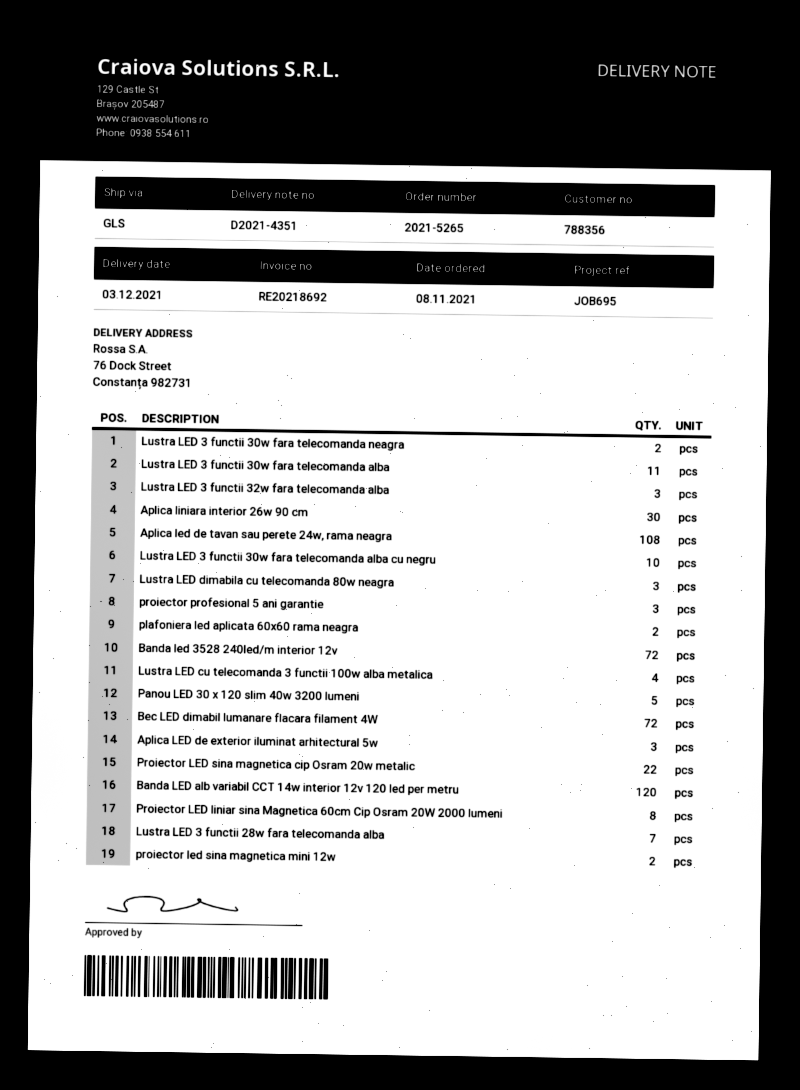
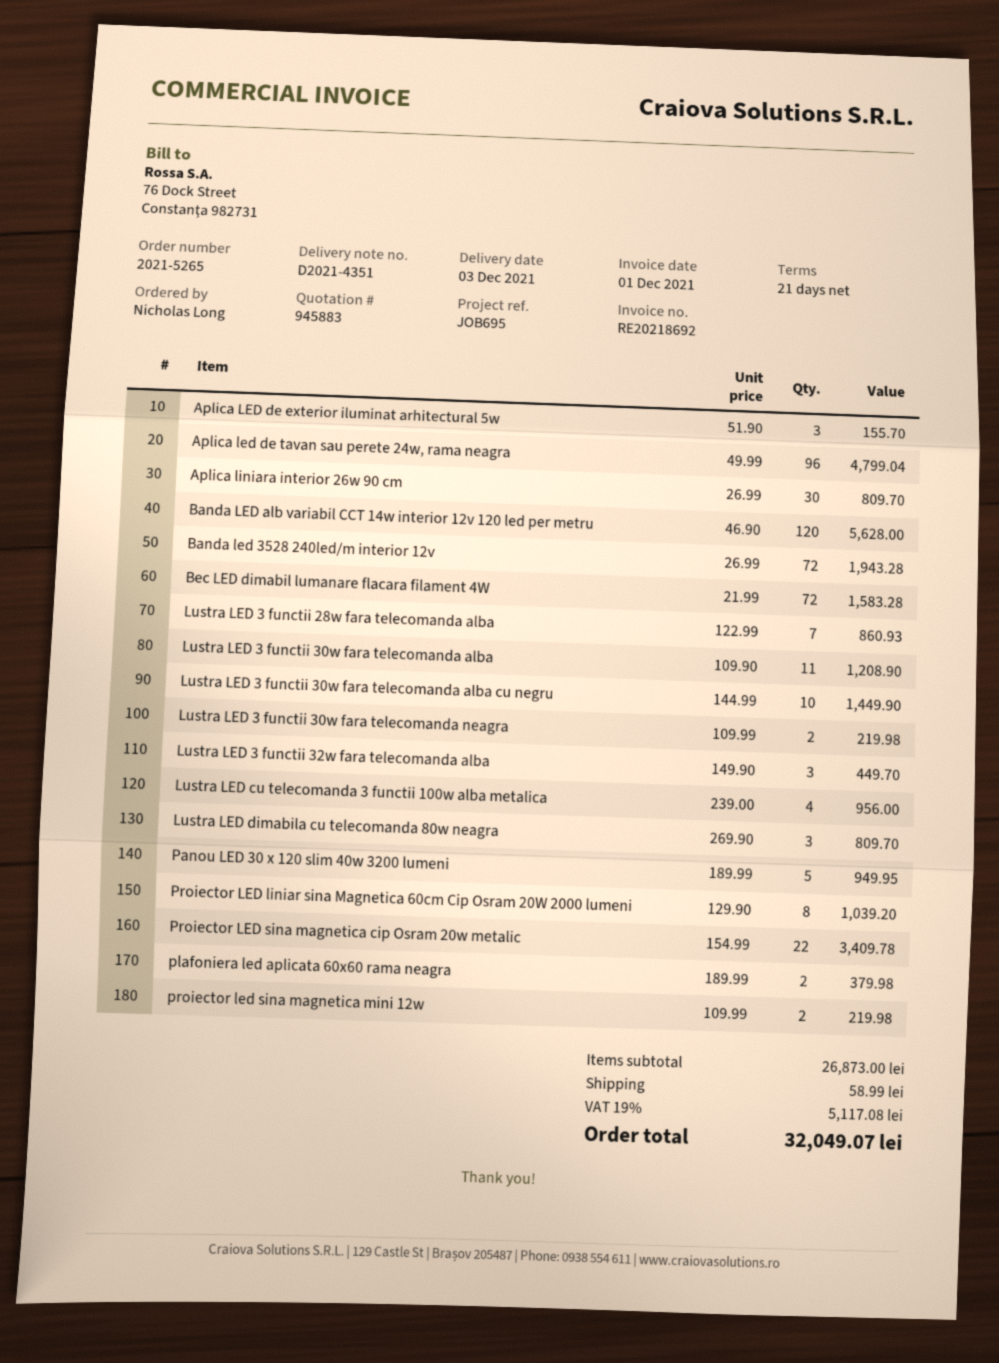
Aplica led de tavan sau perete 24w, rama neagra: 108 -> 96
proiector profesional 5 ani garantie: 3 -> none

